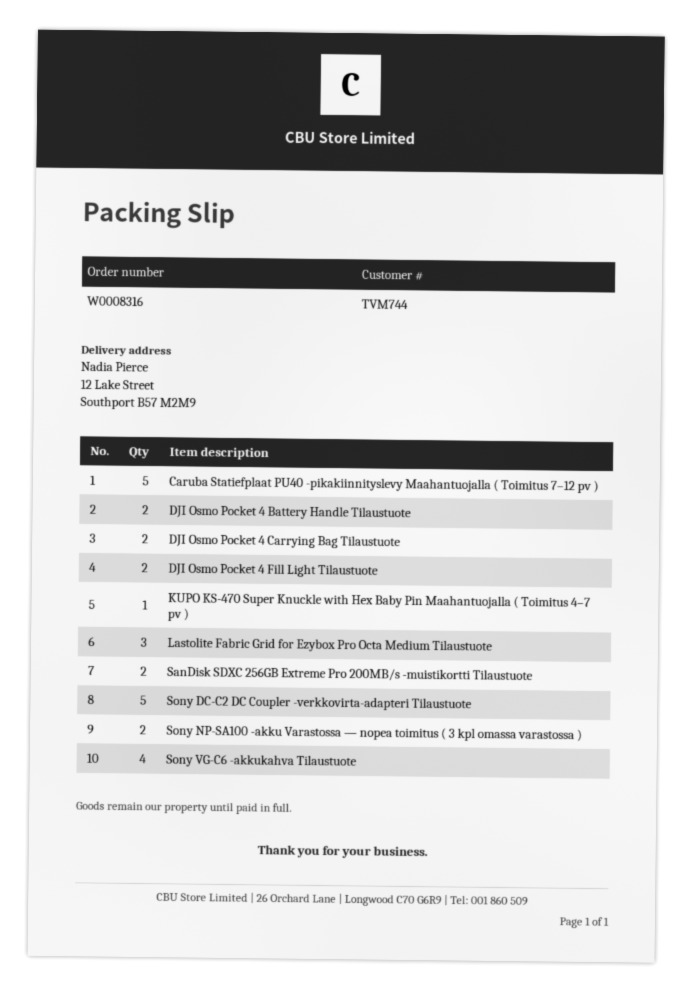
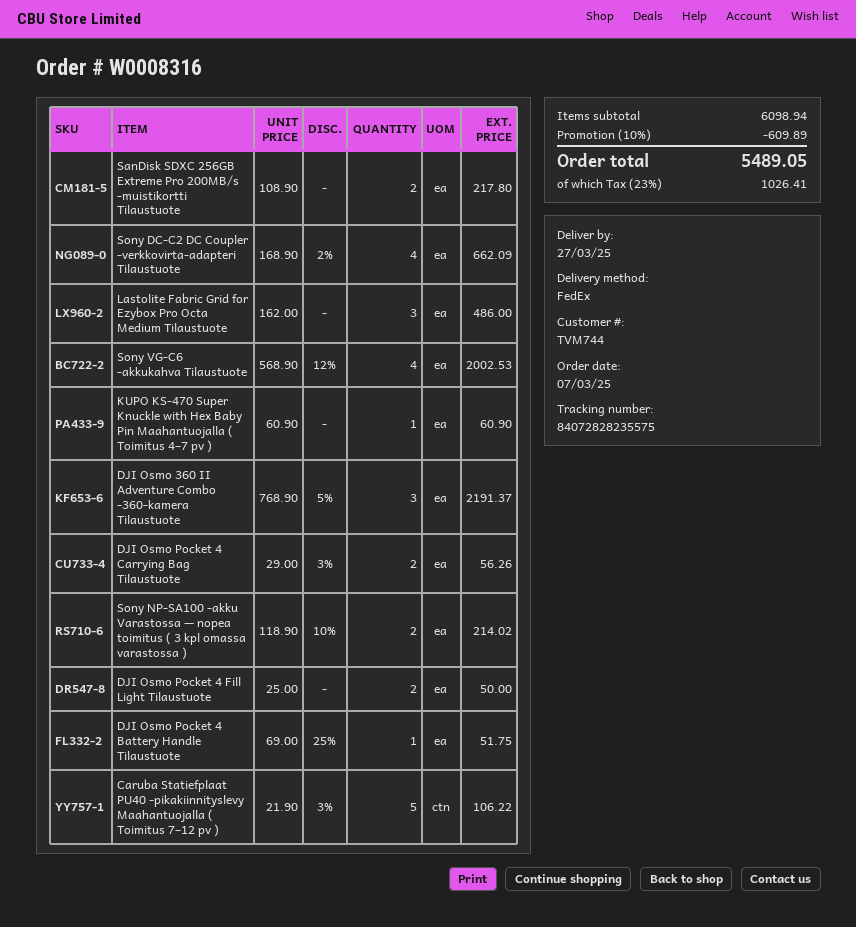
DJI Osmo Pocket 4 Battery Handle Tilaustuote: 2 -> 1
Sony DC-C2 DC Coupler -verkkovirta-adapteri Tilaustuote: 5 -> 4
DJI Osmo 360 II Adventure Combo -360-kamera Tilaustuote: none -> 3

